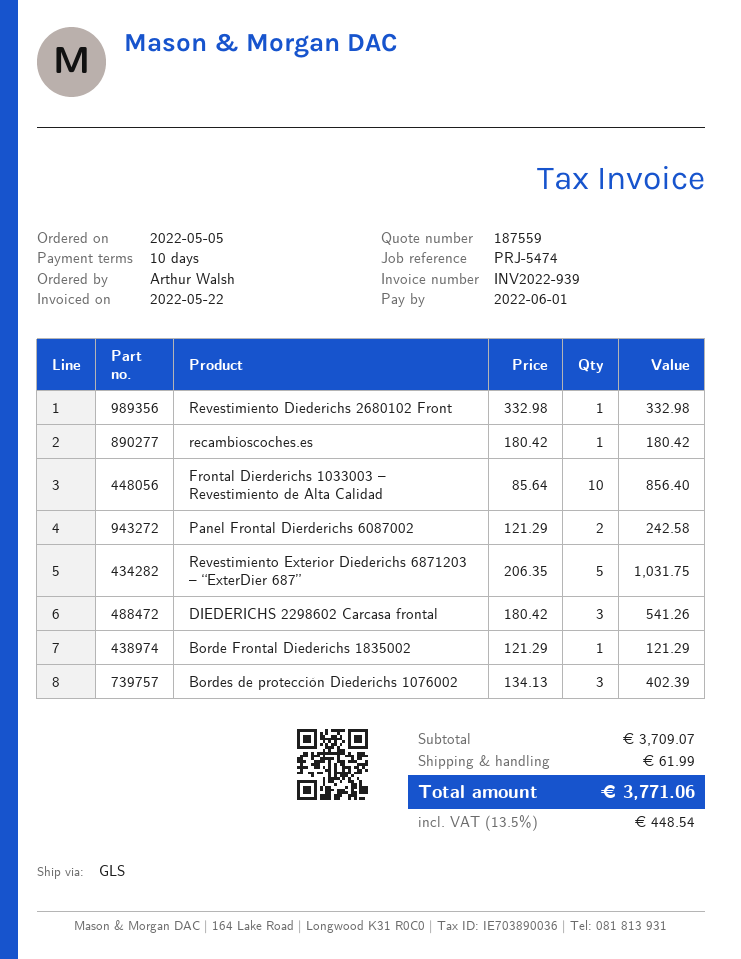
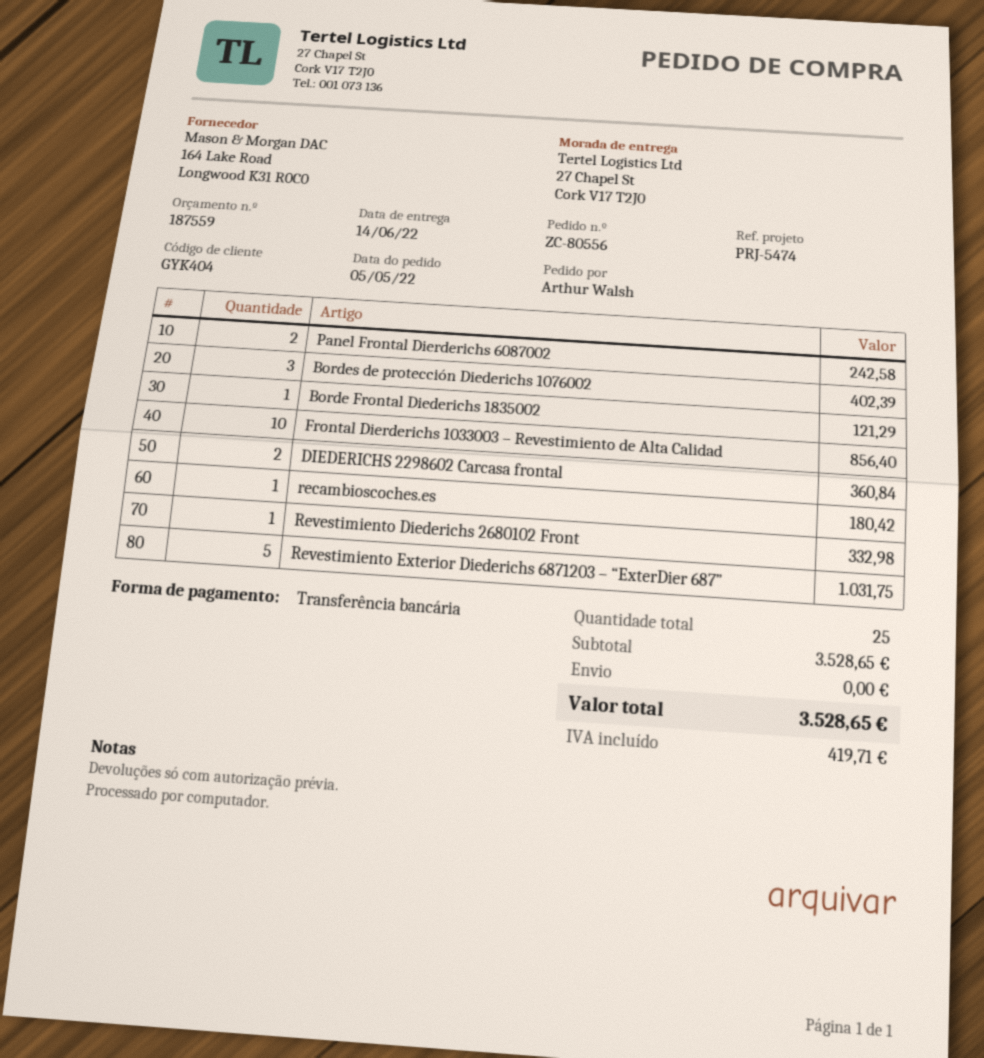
DIEDERICHS 2298602 Carcasa frontal: 3 for 541.26 -> 2 for 360.84
subtotal: 3709.07 -> 3528.65
shipping: 61.99 -> 0.00
tax: 448.54 -> 419.71
total: 3771.06 -> 3528.65

